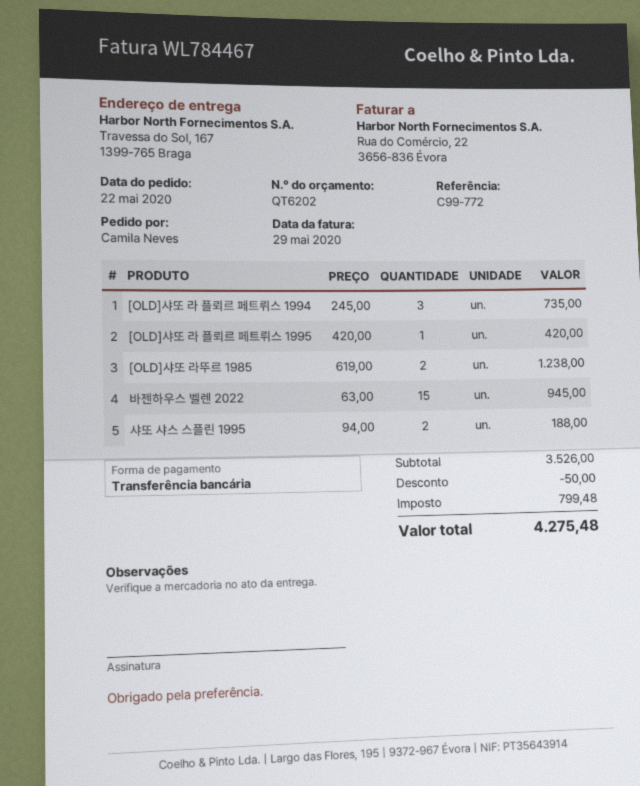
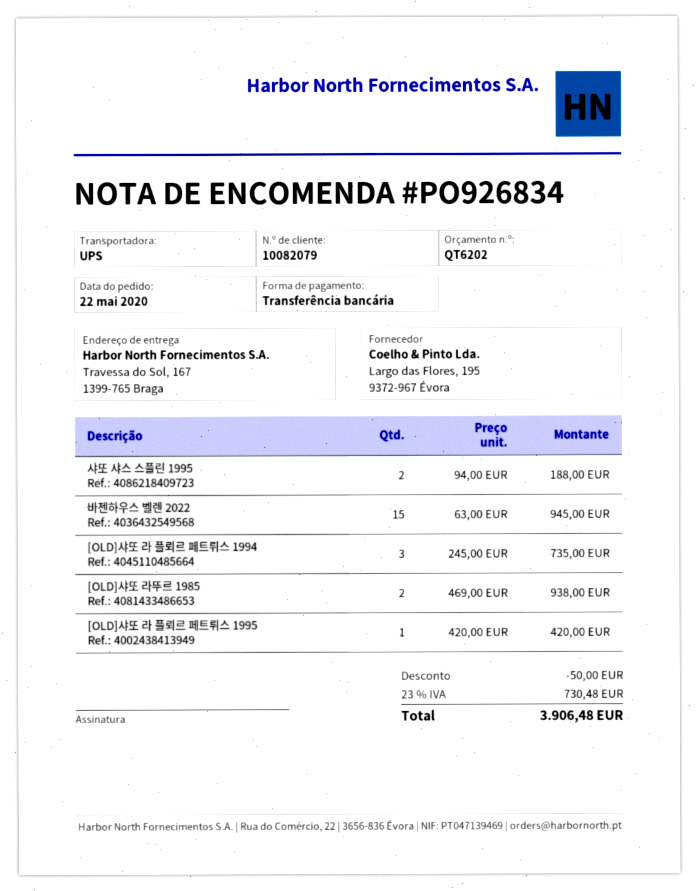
[OLD]샤또 라뚜르 1985: 2 x 619.00 = 1238.00 -> 2 x 469.00 = 938.00
tax: 799.48 -> 730.48
total: 4275.48 -> 3906.48

